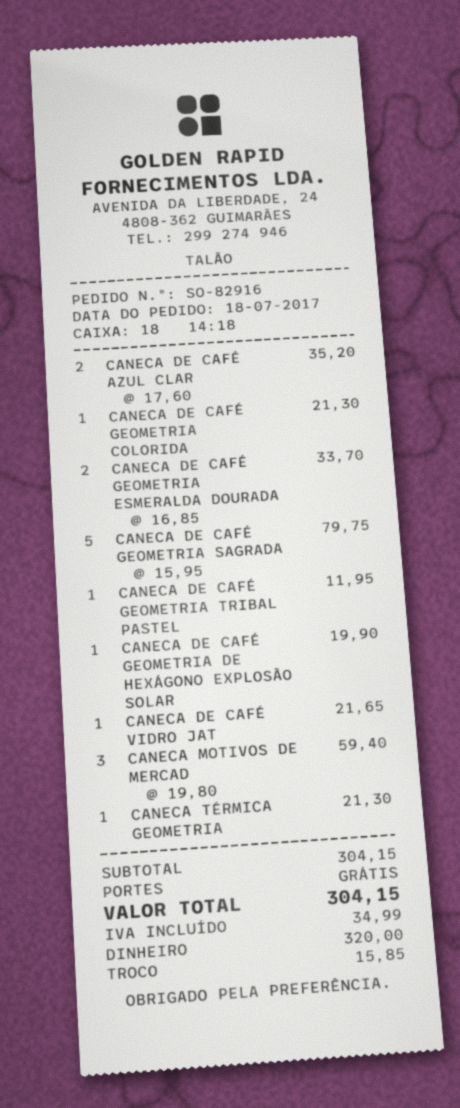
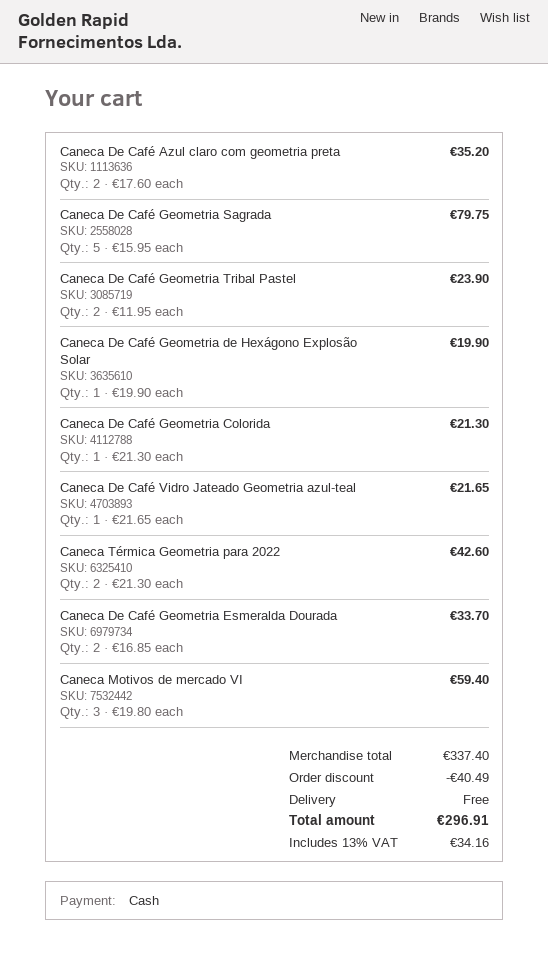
CANECA DE CAFÉ GEOMETRIA TRIBAL PASTEL: 1 x 11.95 = 11.95 -> 2 x 11.95 = 23.90
CANECA TÉRMICA GEOMETRIA: 1 x 21.30 = 21.30 -> 2 x 21.30 = 42.60
subtotal: 304.15 -> 337.40
discount: none -> 40.49
tax: 34.99 -> 34.16
total: 304.15 -> 296.91

